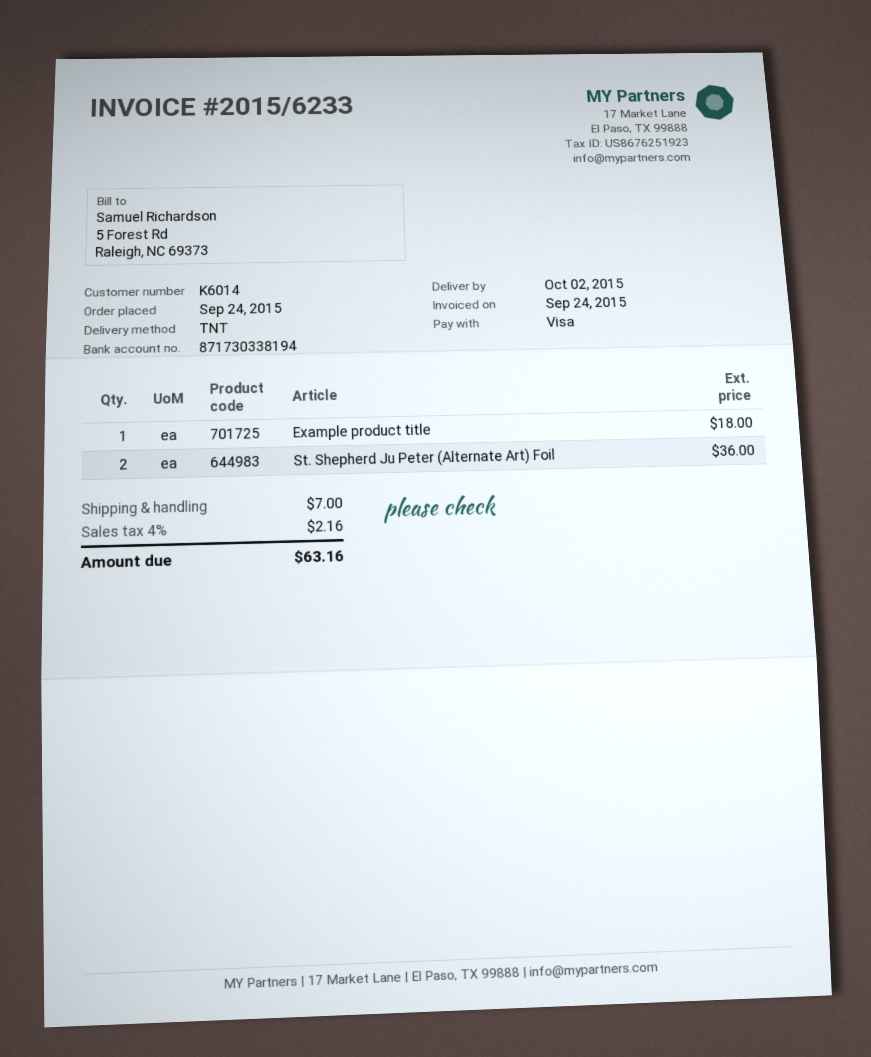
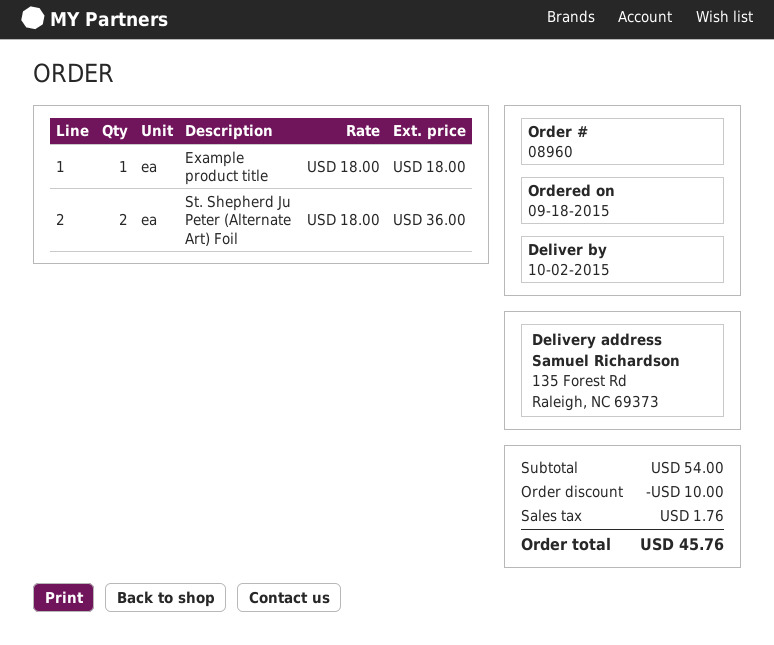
order date: 2015-09-24 -> 2015-09-18
discount: none -> 10.00
shipping: 7.00 -> none
tax: 2.16 -> 1.76
total: 63.16 -> 45.76

